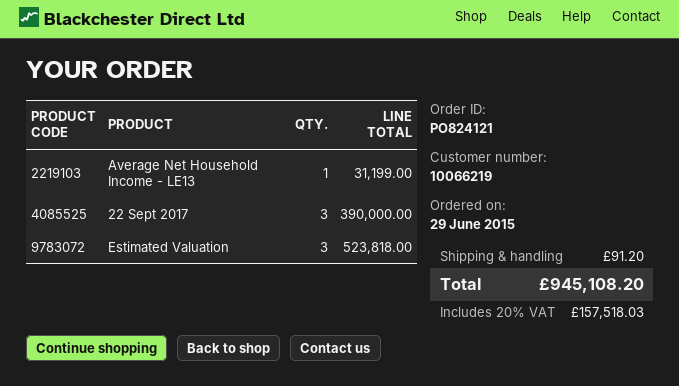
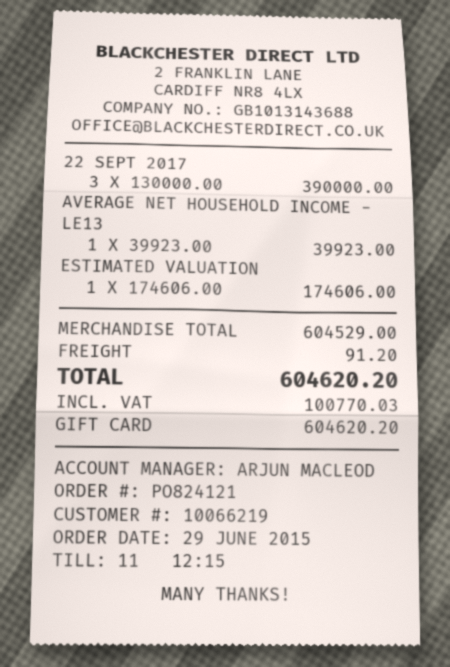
Average Net Household Income - LE13: 1 for 31199.00 -> 1 for 39923.00
Estimated Valuation: 3 for 523818.00 -> 1 for 174606.00
tax: 157518.03 -> 100770.03
total: 945108.20 -> 604620.20

